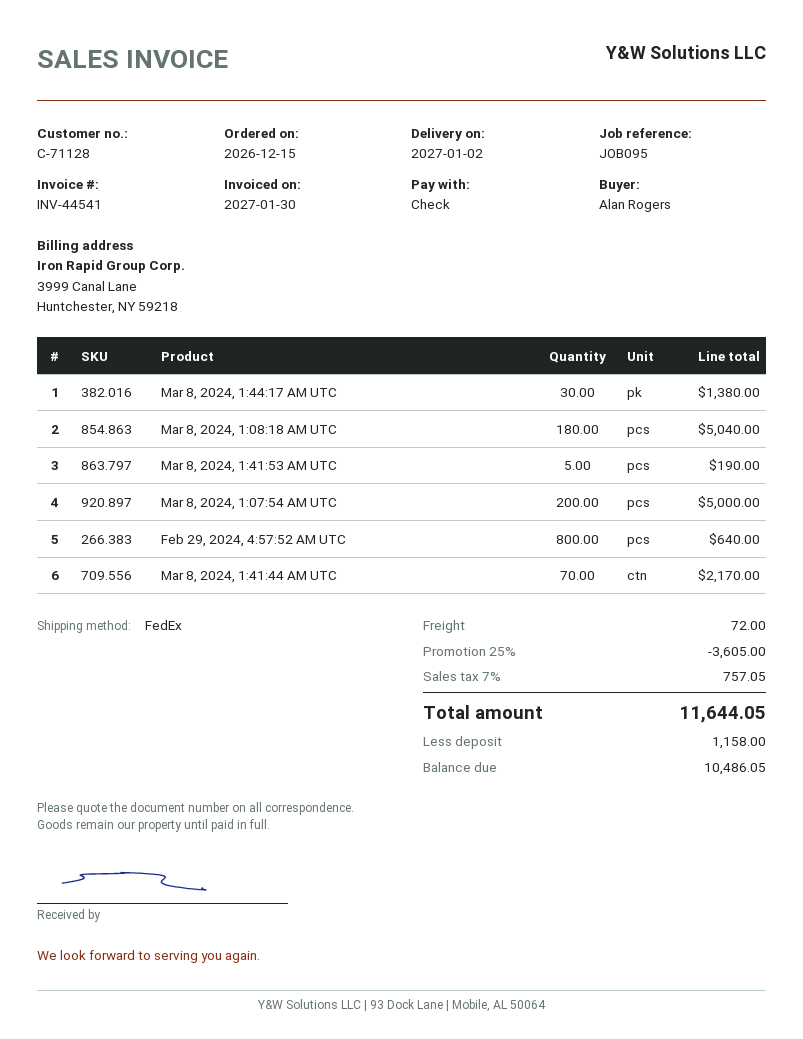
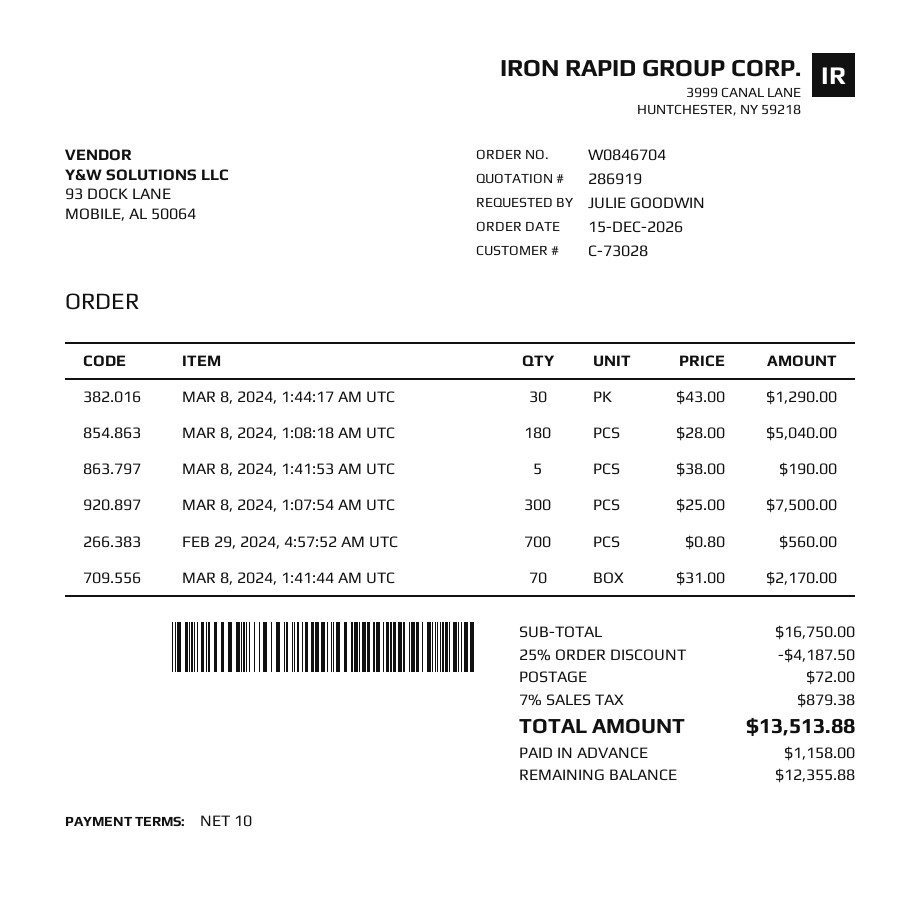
customer number: C-71128 -> C-73028
ordered by: Alan Rogers -> JULIE GOODWIN
Mar 8, 2024, 1:44:17 AM UTC: 30 for 1380.00 -> 30 for 1290.00
Mar 8, 2024, 1:07:54 AM UTC: 200 for 5000.00 -> 300 for 7500.00
Feb 29, 2024, 4:57:52 AM UTC: 800 for 640.00 -> 700 for 560.00
discount: 25% = 3605.00 -> 25% = 4187.50
tax: 7% = 757.05 -> 7% = 879.38
total: 11644.05 -> 13513.88
balance: 10486.05 -> 12355.88

